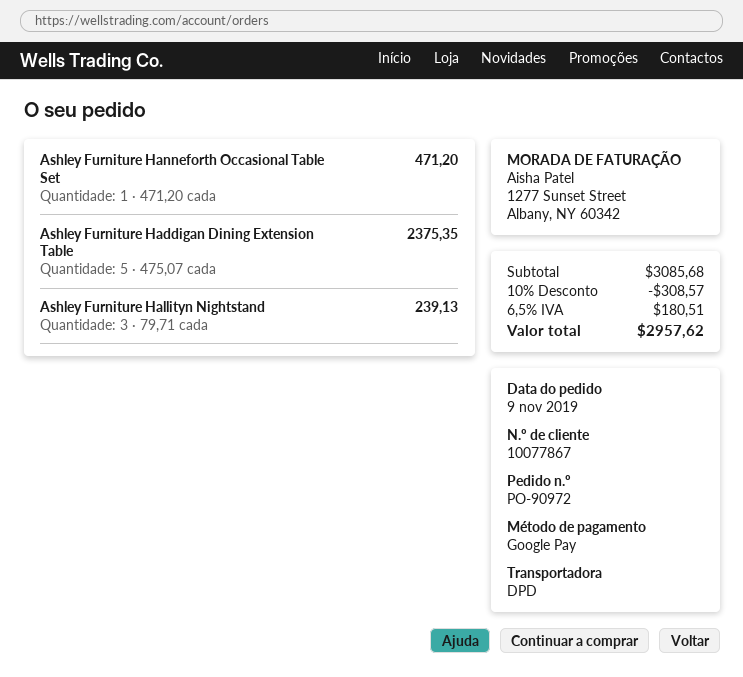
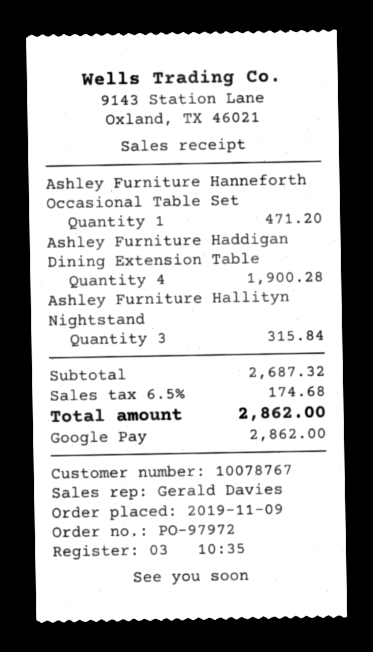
order number: PO-90972 -> PO-97972
customer number: 10077867 -> 10078767
Ashley Furniture Haddigan Dining Extension Table: 5 for 2375.35 -> 4 for 1900.28
Ashley Furniture Hallityn Nightstand: 3 for 239.13 -> 3 for 315.84
subtotal: 3085.68 -> 2687.32
discount: 10% = 308.57 -> none
tax: 6.5% = 180.51 -> 6.5% = 174.68
total: 2957.62 -> 2862.00

